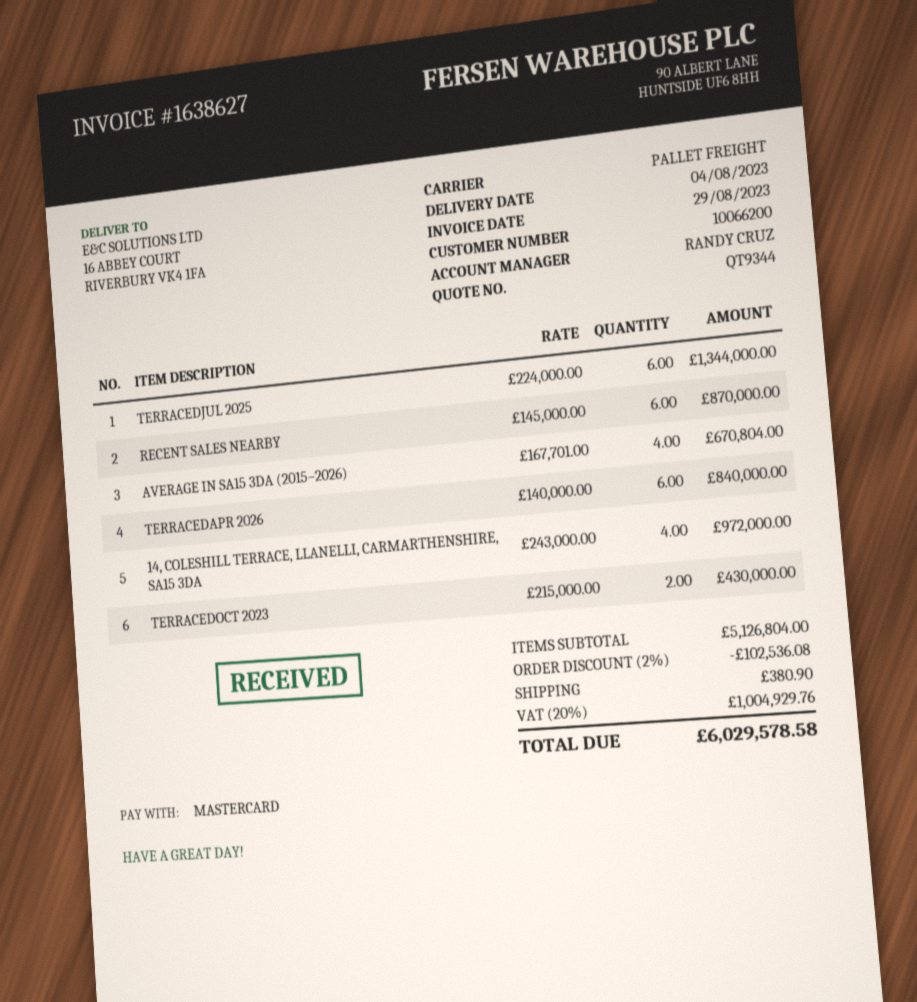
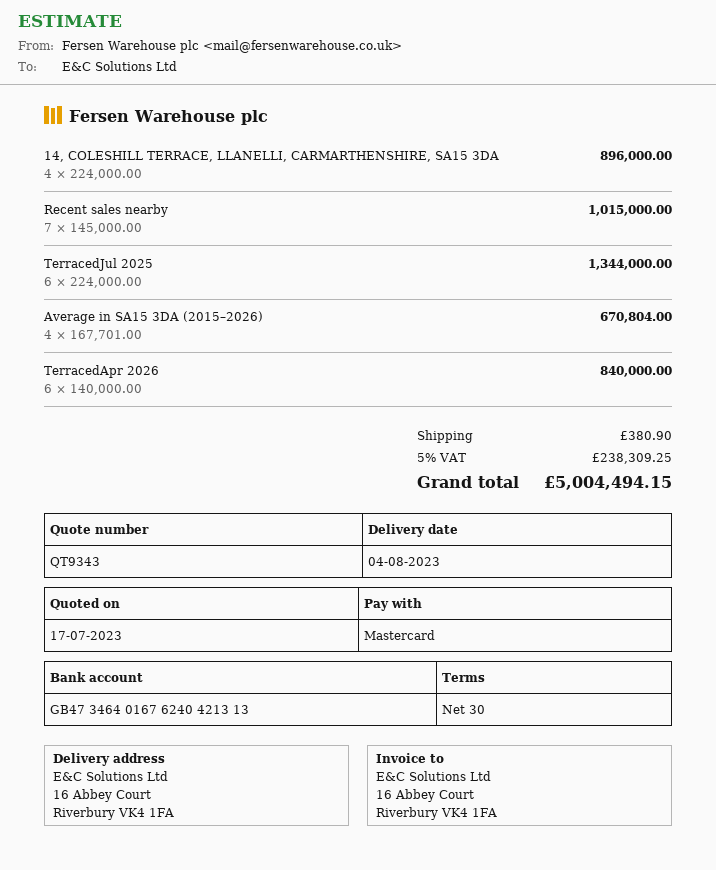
quote number: QT9344 -> QT9343
RECENT SALES NEARBY: 6 x 145000.00 = 870000.00 -> 7 x 145000.00 = 1015000.00
14, COLESHILL TERRACE, LLANELLI, CARMARTHENSHIRE, SA15 3DA: 4 x 243000.00 = 972000.00 -> 4 x 224000.00 = 896000.00
TERRACEDOCT 2023: 2 x 215000.00 = 430000.00 -> none
discount: 2% = 102536.08 -> none
tax: 20% = 1004929.76 -> 5% = 238309.25
total: 6029578.58 -> 5004494.15

